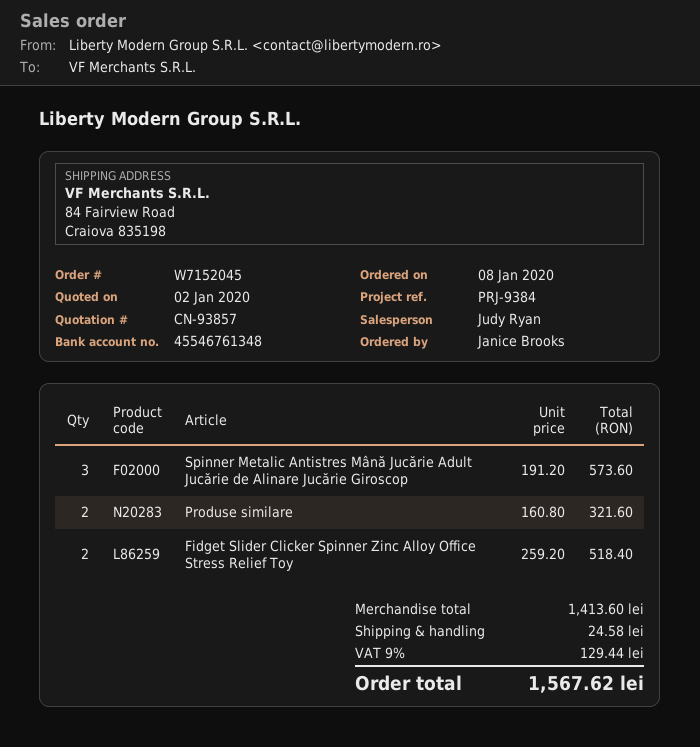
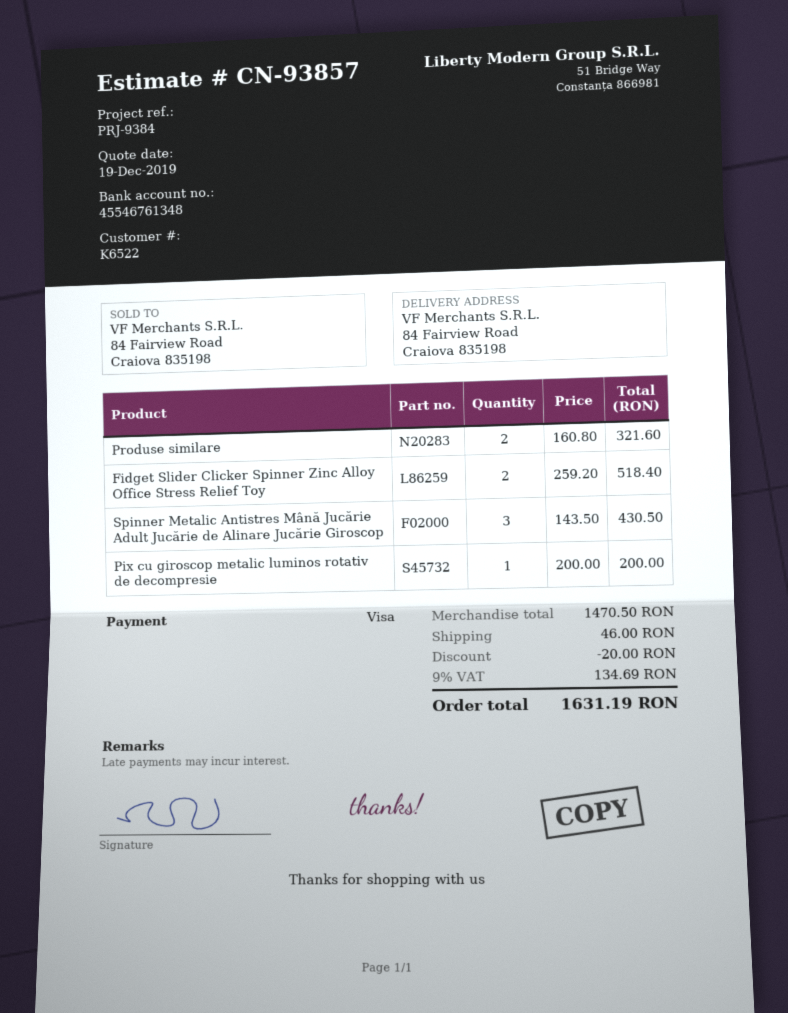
quote date: 2020-01-02 -> 2019-12-19
Spinner Metalic Antistres Mână Jucărie Adult Jucărie de Alinare Jucărie Giroscop: 3 x 191.20 = 573.60 -> 3 x 143.50 = 430.50
Pix cu giroscop metalic luminos rotativ de decompresie: none -> 1 x 200.00 = 200.00
subtotal: 1413.60 -> 1470.50
discount: none -> 20.00
shipping: 24.58 -> 46.00
tax: 9% = 129.44 -> 9% = 134.69
total: 1567.62 -> 1631.19

